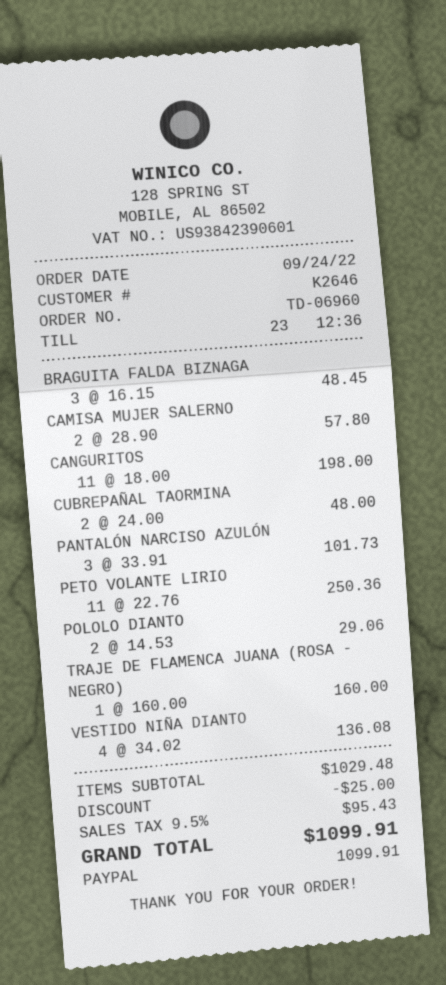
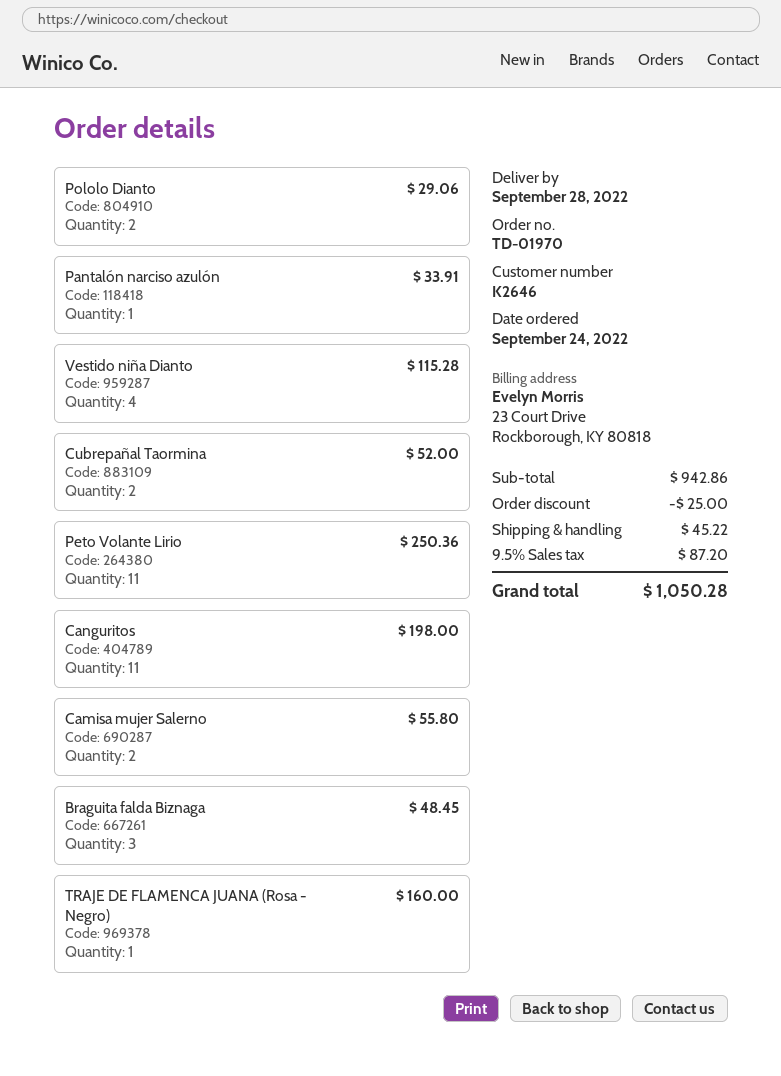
order number: TD-06960 -> TD-01970
CAMISA MUJER SALERNO: 2 for 57.80 -> 2 for 55.80
CUBREPAÑAL TAORMINA: 2 for 48.00 -> 2 for 52.00
PANTALÓN NARCISO AZULÓN: 3 for 101.73 -> 1 for 33.91
VESTIDO NIÑA DIANTO: 4 for 136.08 -> 4 for 115.28
subtotal: 1029.48 -> 942.86
shipping: none -> 45.22
tax: 9.5% = 95.43 -> 9.5% = 87.20
total: 1099.91 -> 1050.28

